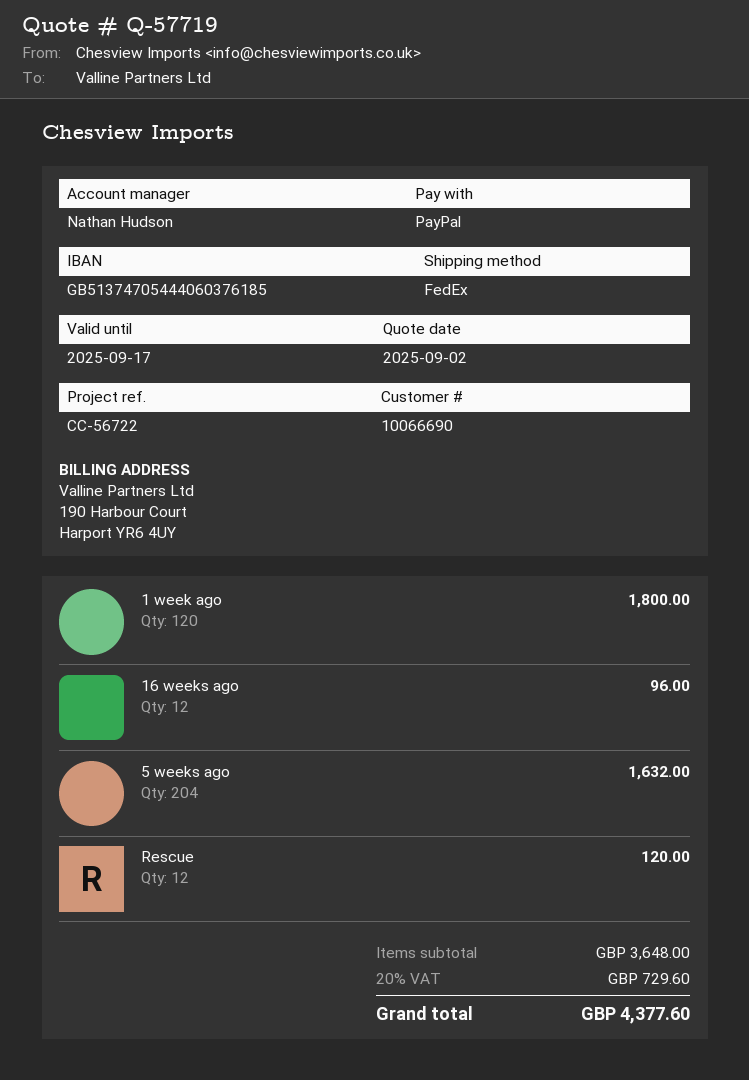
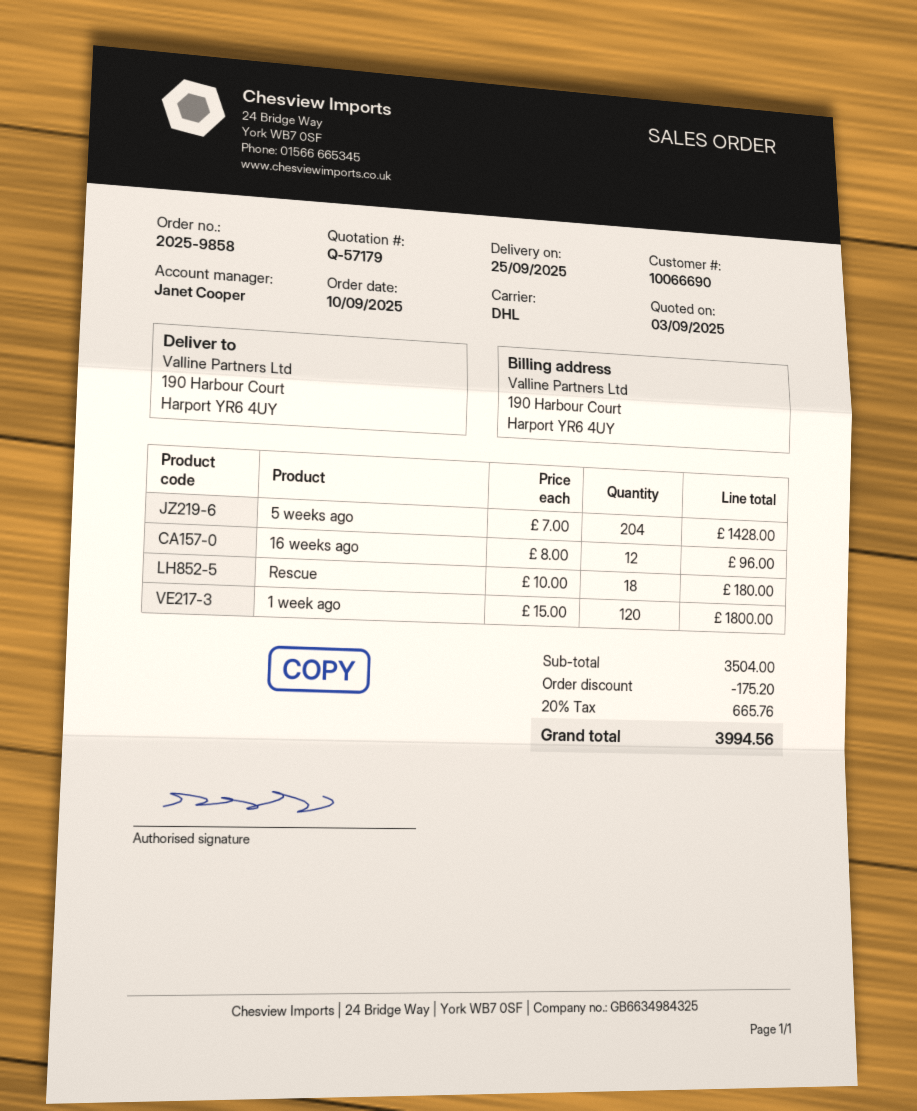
quote number: Q-57719 -> Q-57179
quote date: 2025-09-02 -> 2025-09-03
sales rep: Nathan Hudson -> Janet Cooper
shipping method: FedEx -> DHL
5 weeks ago: 204 for 1632.00 -> 204 for 1428.00
Rescue: 12 for 120.00 -> 18 for 180.00
subtotal: 3648.00 -> 3504.00
discount: none -> 175.20
tax: 20% = 729.60 -> 20% = 665.76
total: 4377.60 -> 3994.56

